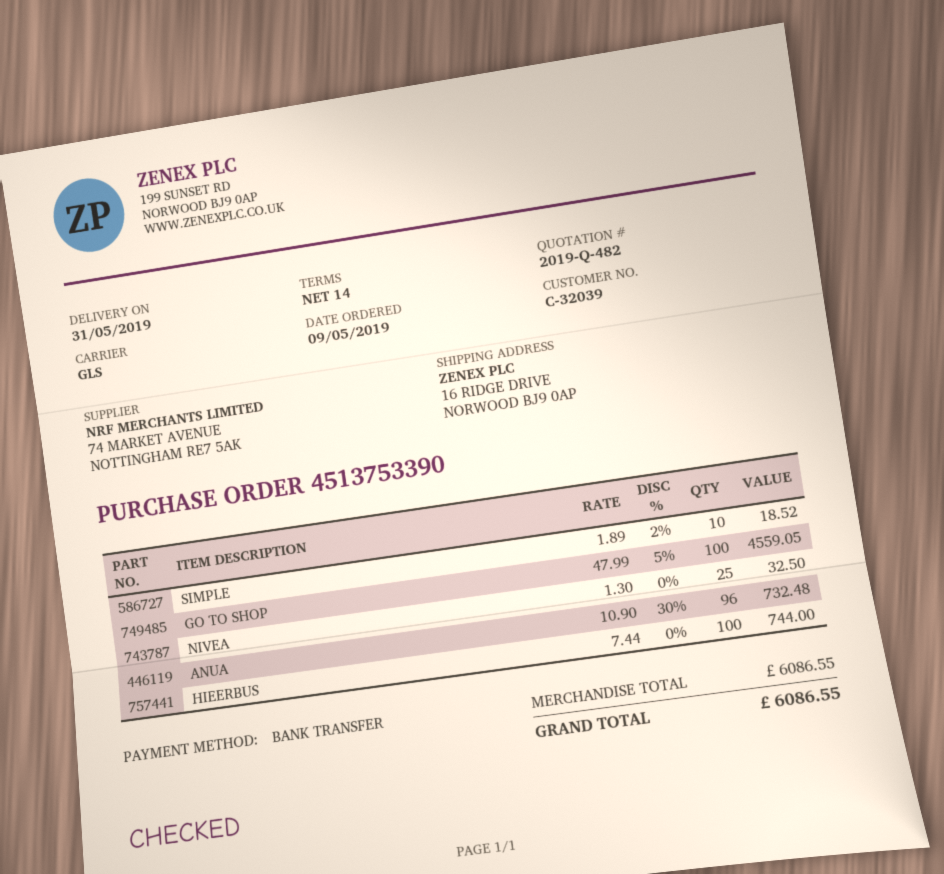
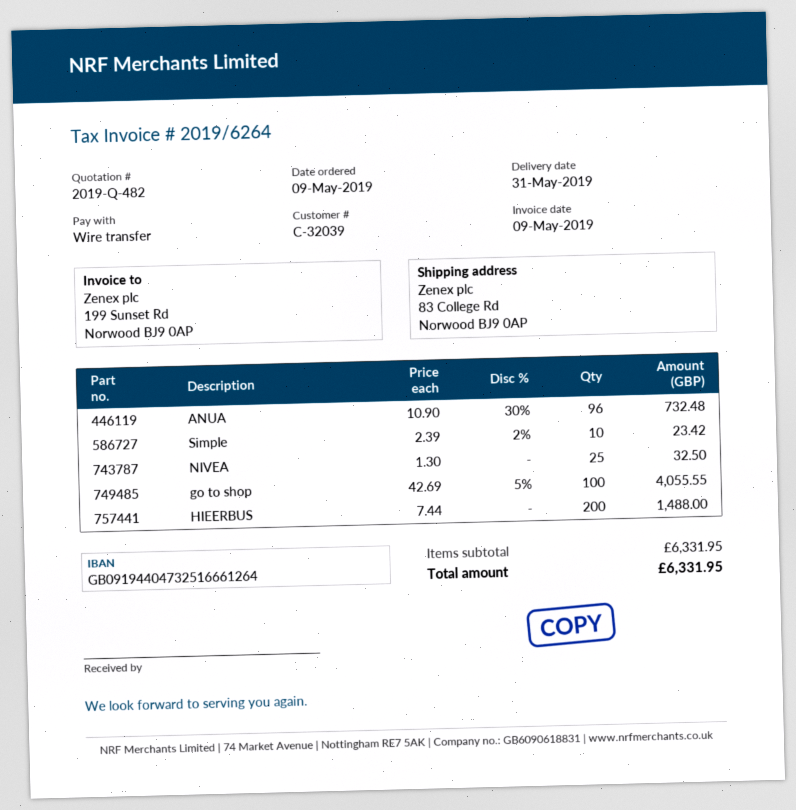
ship to: 16 RIDGE DRIVE, NORWOOD BJ9 0AP -> 83 College Rd, Norwood BJ9 0AP
SIMPLE: 10 x 1.89 - 2% = 18.52 -> 10 x 2.39 - 2% = 23.42
GO TO SHOP: 100 x 47.99 - 5% = 4559.05 -> 100 x 42.69 - 5% = 4055.55
HIEERBUS: 100 x 7.44 = 744.00 -> 200 x 7.44 = 1488.00
subtotal: 6086.55 -> 6331.95
total: 6086.55 -> 6331.95

